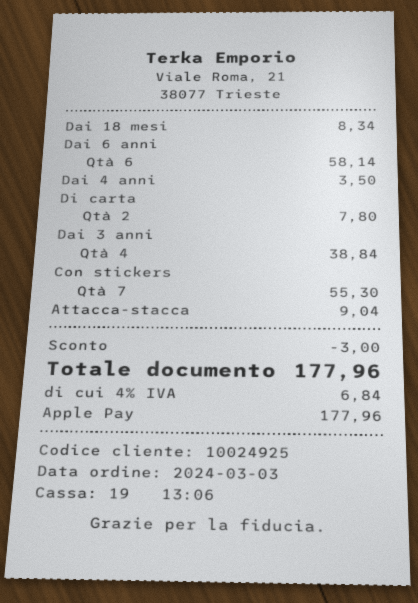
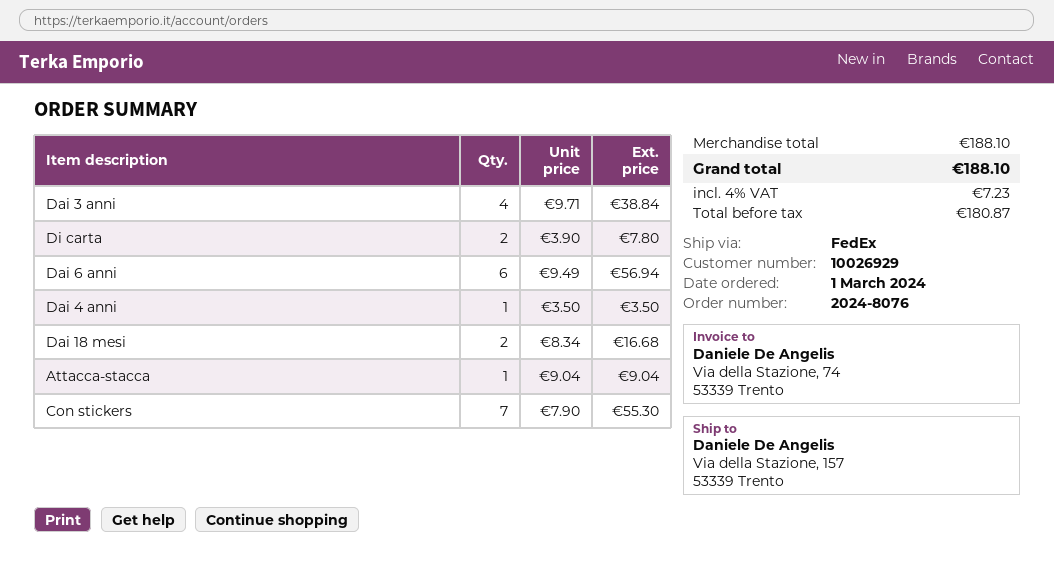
order date: 2024-03-03 -> 2024-03-01
customer number: 10024925 -> 10026929
Dai 18 mesi: 1 for 8.34 -> 2 for 16.68
Dai 6 anni: 6 for 58.14 -> 6 for 56.94
discount: 3.00 -> none
tax: 4% = 6.84 -> 4% = 7.23
total: 177.96 -> 188.10

